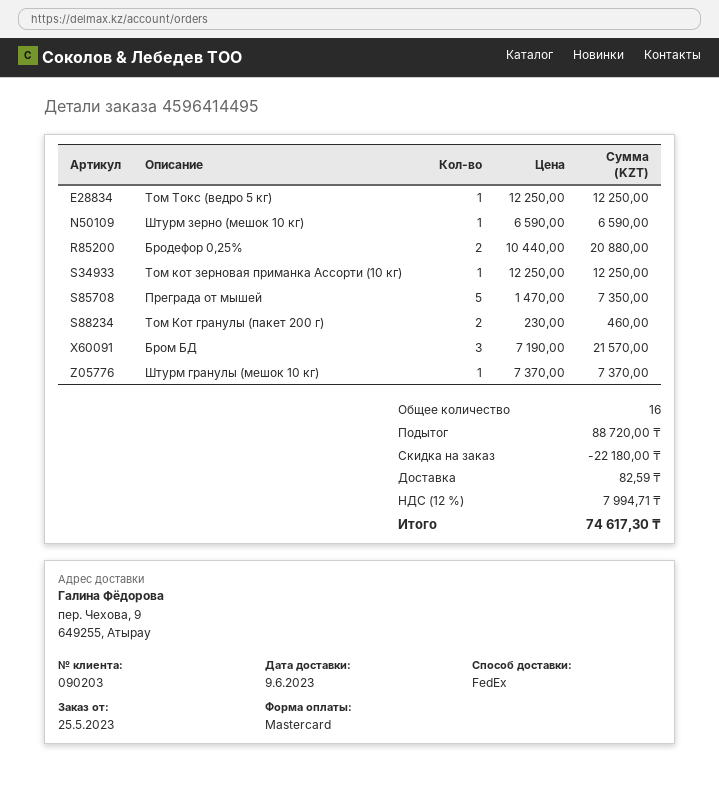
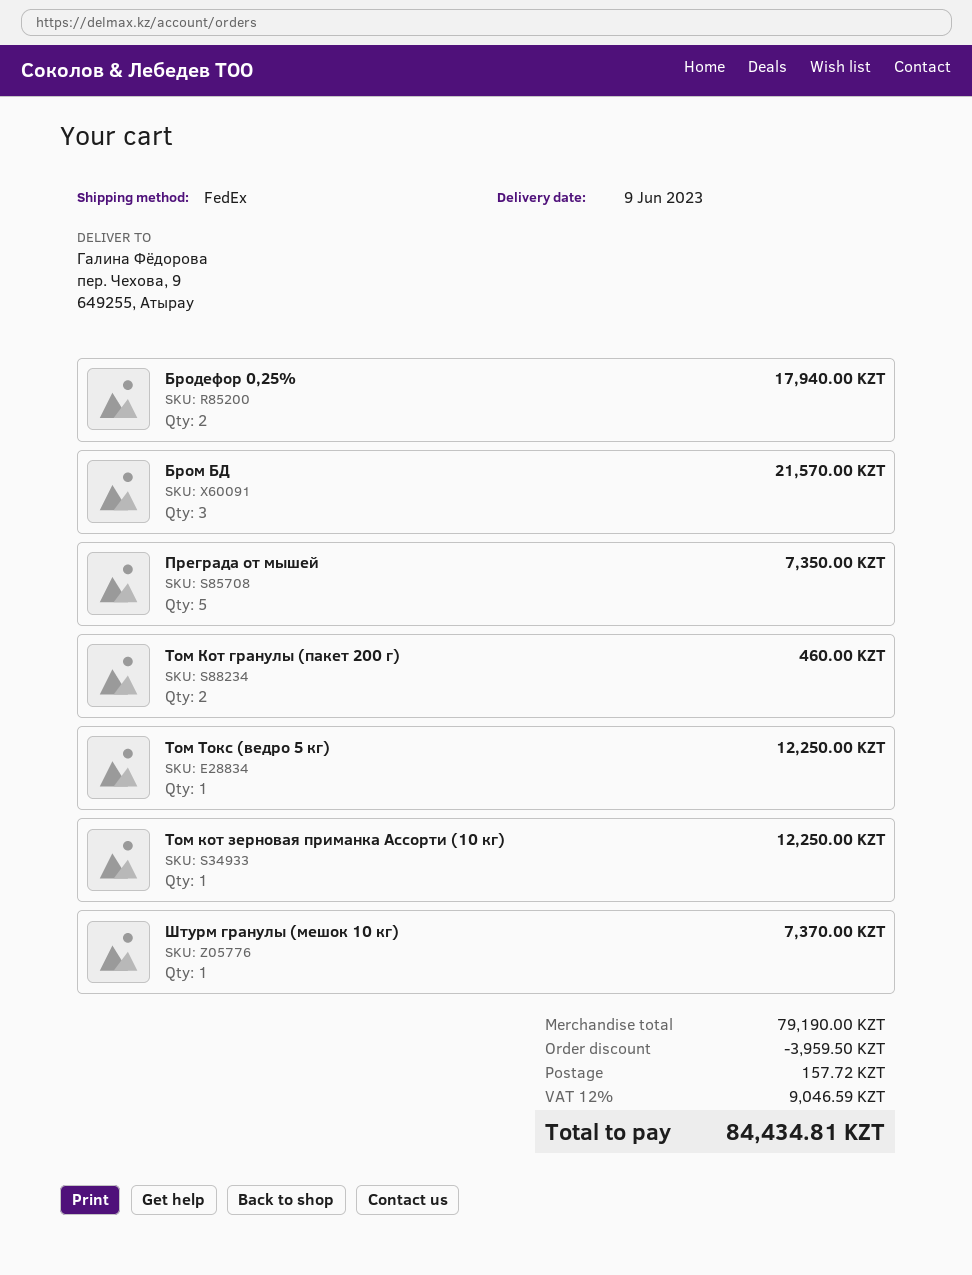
Штурм зерно (мешок 10 кг): 1 for 6590.00 -> none
Бродефор 0,25%: 2 for 20880.00 -> 2 for 17940.00
subtotal: 88720.00 -> 79190.00
discount: 22180.00 -> 3959.50
shipping: 82.59 -> 157.72
tax: 12% = 7994.71 -> 12% = 9046.59
total: 74617.30 -> 84434.81

